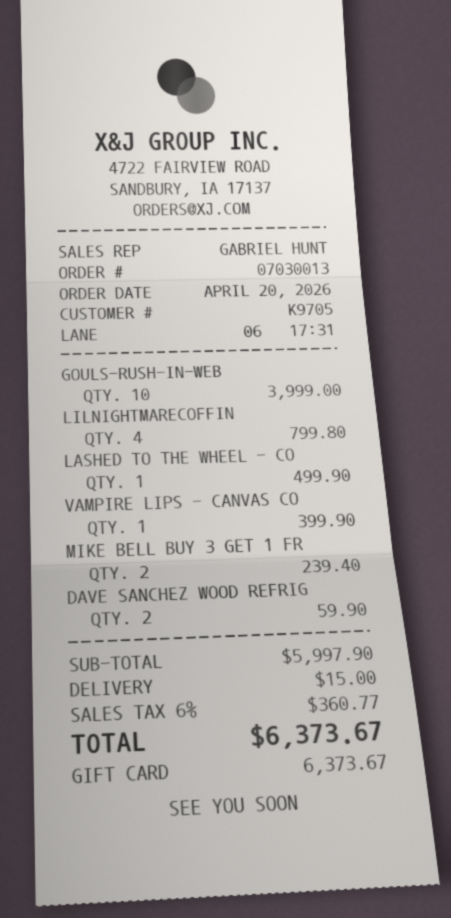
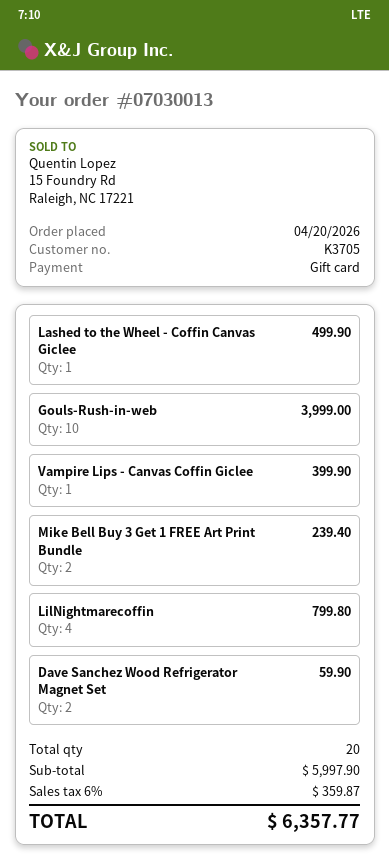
customer number: K9705 -> K3705
shipping: 15.00 -> none
tax: 6% = 360.77 -> 6% = 359.87
total: 6373.67 -> 6357.77

